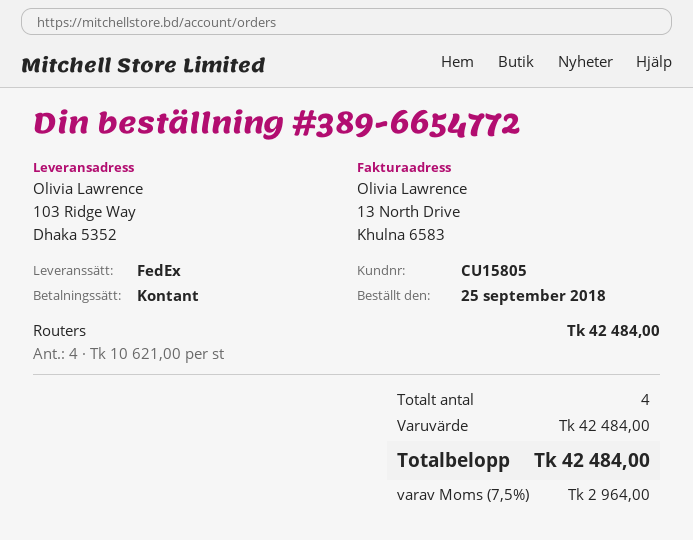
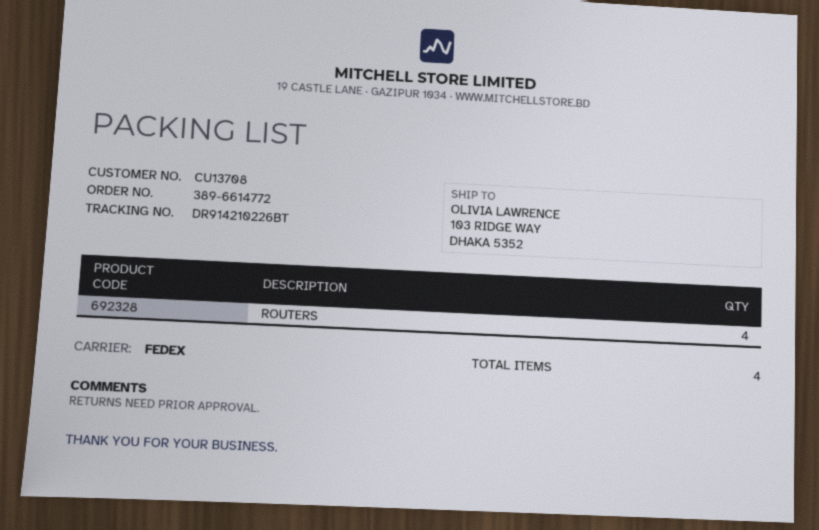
order number: 389-6654772 -> 389-6614772
customer number: CU15805 -> CU13708

